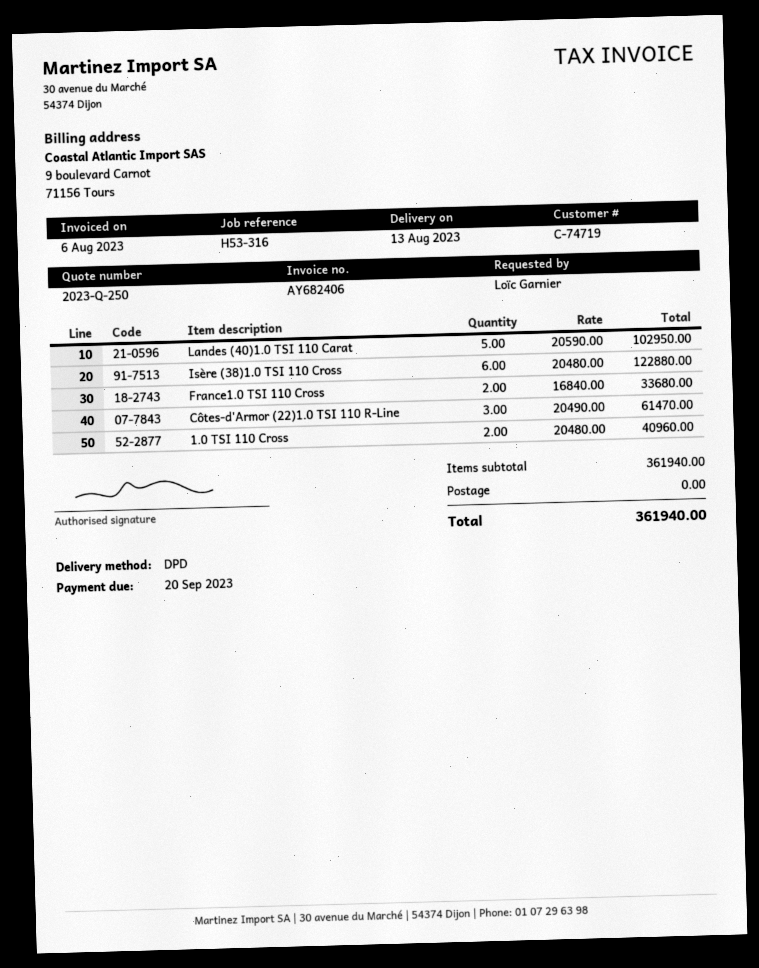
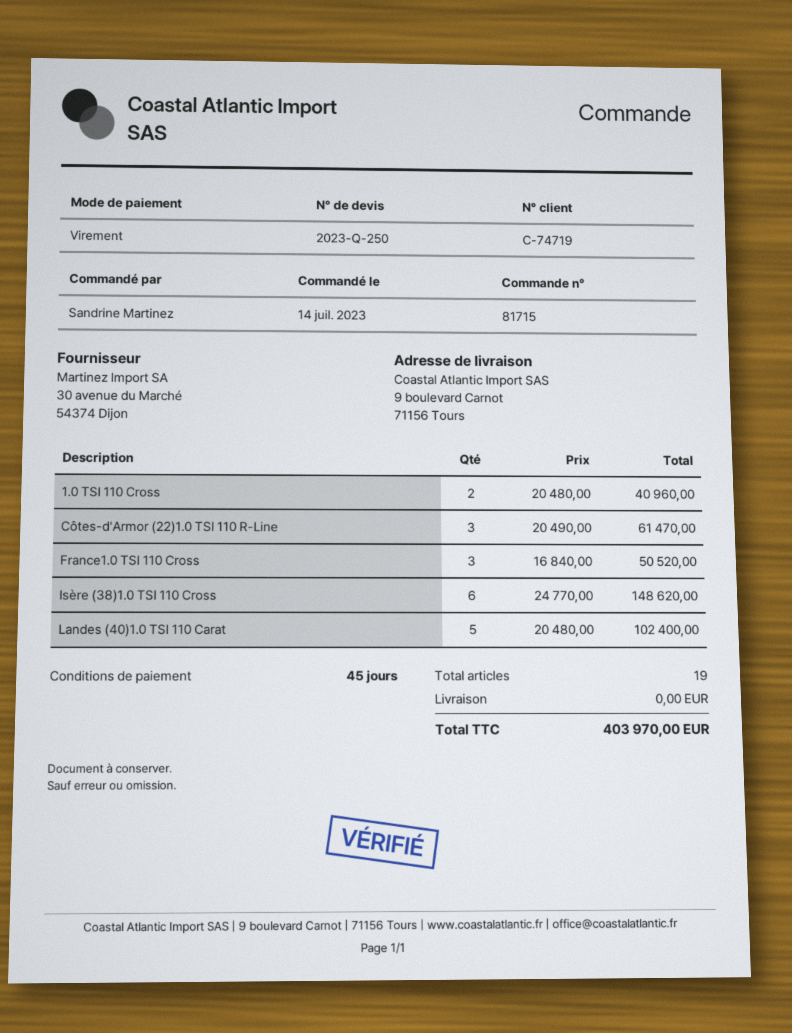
ordered by: Loïc Garnier -> Sandrine Martinez
Landes (40)1.0 TSI 110 Carat: 5 x 20590.00 = 102950.00 -> 5 x 20480.00 = 102400.00
Isère (38)1.0 TSI 110 Cross: 6 x 20480.00 = 122880.00 -> 6 x 24770.00 = 148620.00
France1.0 TSI 110 Cross: 2 x 16840.00 = 33680.00 -> 3 x 16840.00 = 50520.00
total: 361940.00 -> 403970.00

